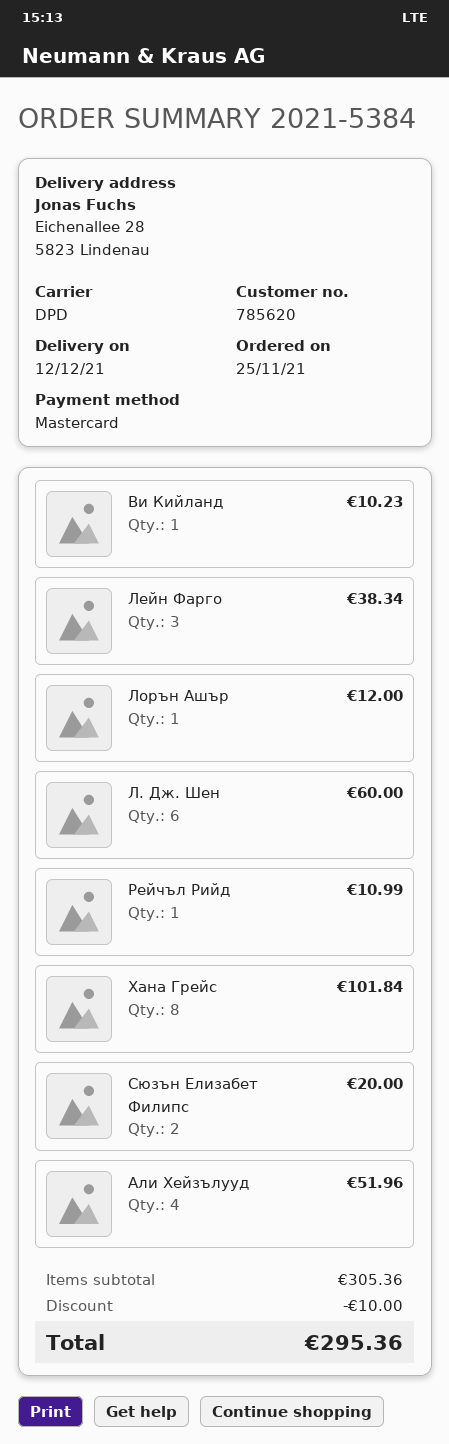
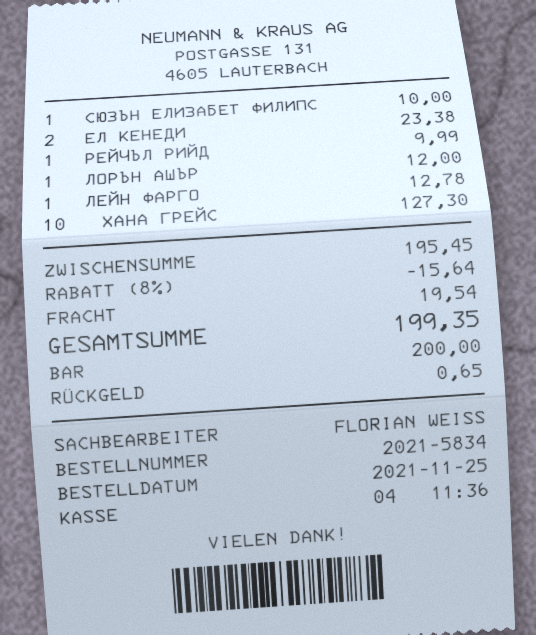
order number: 2021-5384 -> 2021-5834
payment method: Mastercard -> cash
Ви Кийланд: 1 for 10.23 -> none
Лейн Фарго: 3 for 38.34 -> 1 for 12.78
Л. Дж. Шен: 6 for 60.00 -> none
Рейчъл Рийд: 1 for 10.99 -> 1 for 9.99
Хана Грейс: 8 for 101.84 -> 10 for 127.30
Сюзън Елизабет Филипс: 2 for 20.00 -> 1 for 10.00
Али Хейзълууд: 4 for 51.96 -> none
ЕЛ КЕНЕДИ: none -> 2 for 23.38
subtotal: 305.36 -> 195.45
discount: 10.00 -> 15.64
shipping: none -> 19.54
total: 295.36 -> 199.35

